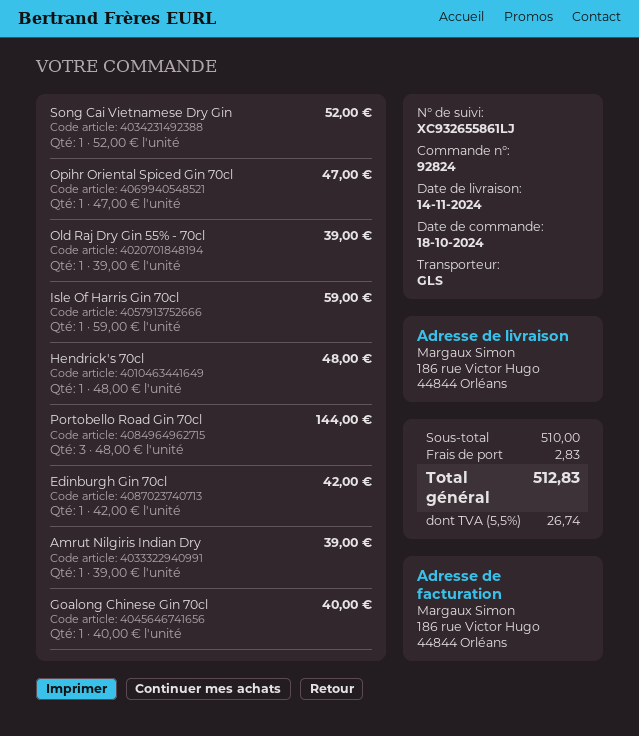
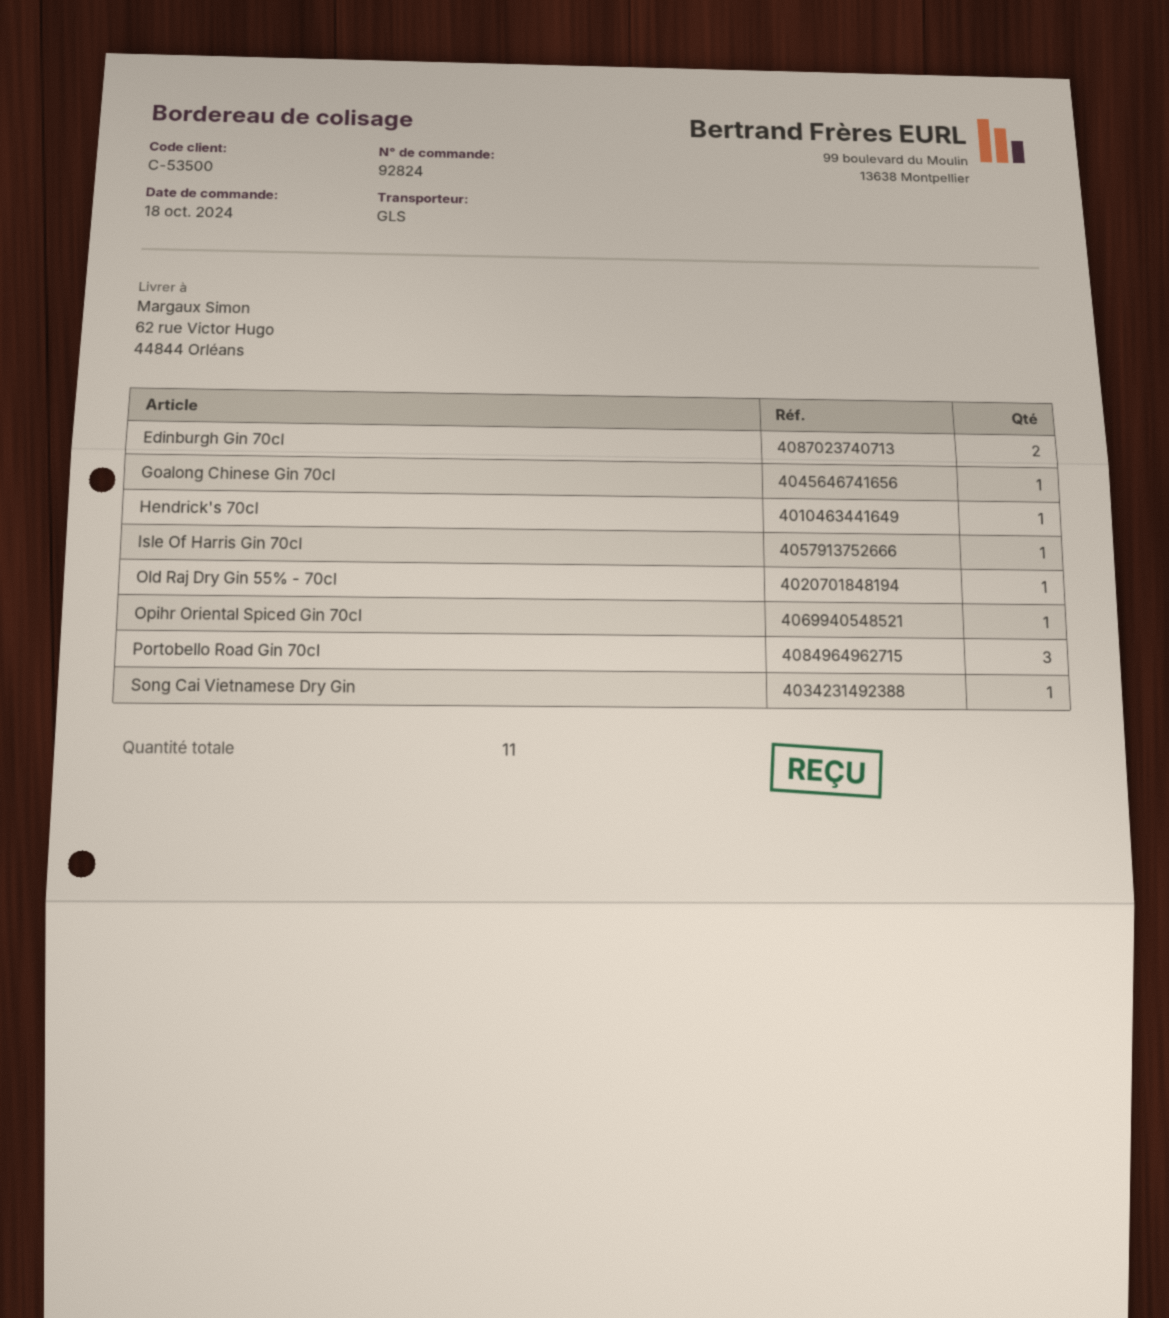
ship to: 186 rue Victor Hugo, 44844 Orléans -> 62 rue Victor Hugo, 44844 Orléans
Edinburgh Gin 70cl: 1 -> 2
Amrut Nilgiris Indian Dry: 1 -> none

